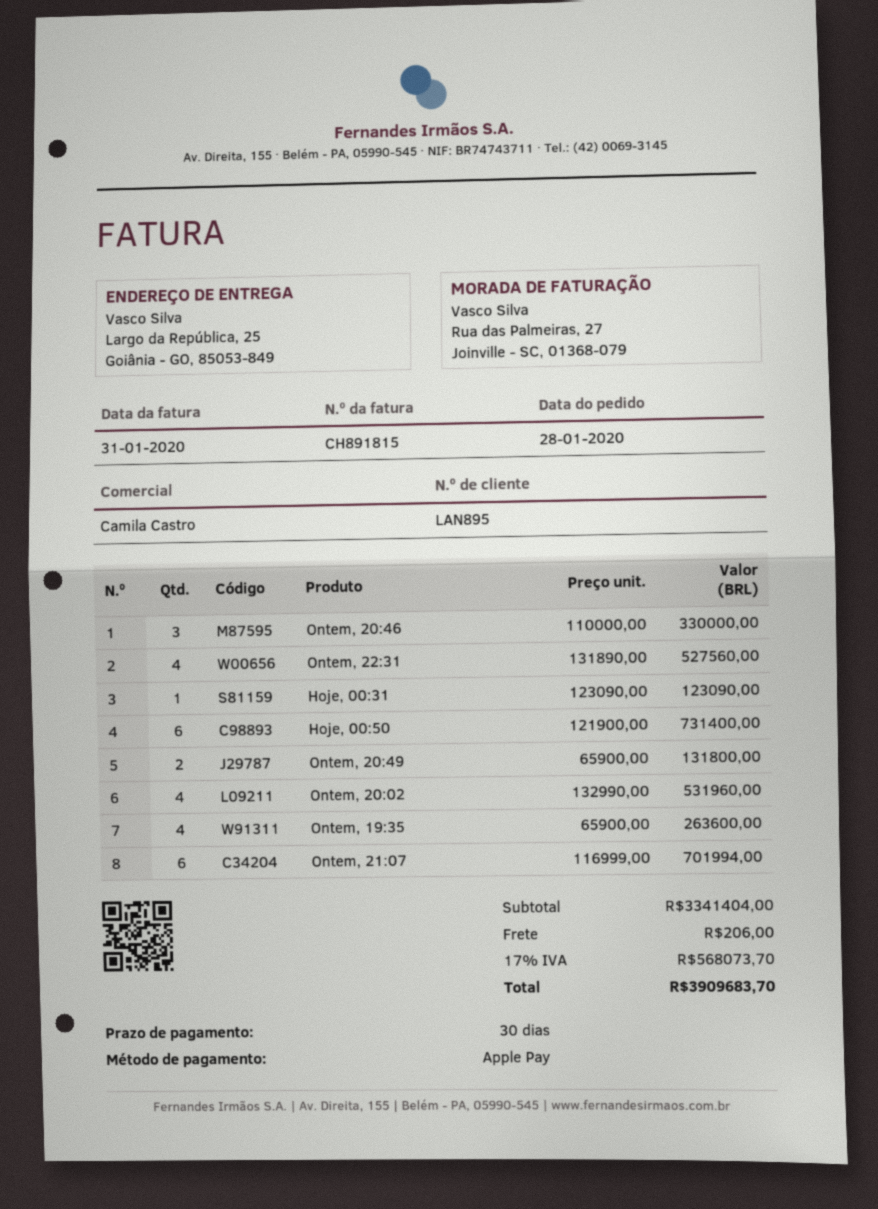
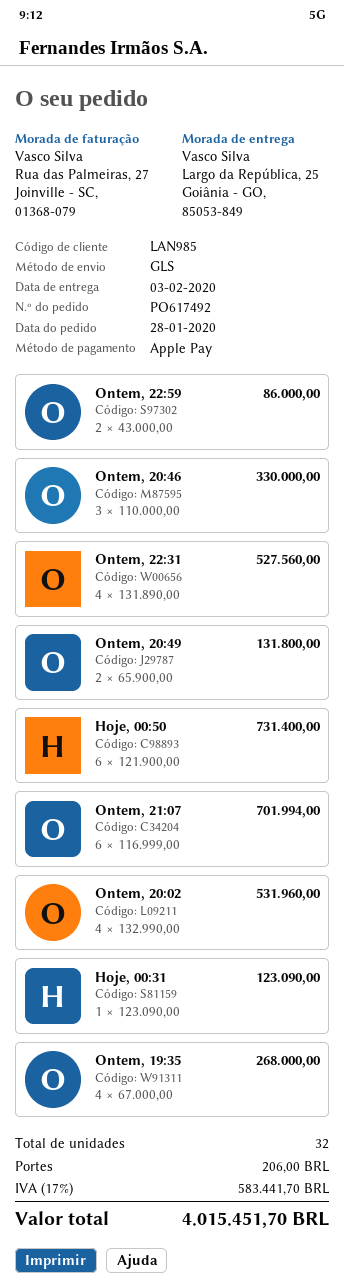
customer number: LAN895 -> LAN985
Ontem, 19:35: 4 x 65900.00 = 263600.00 -> 4 x 67000.00 = 268000.00
Ontem, 22:59: none -> 2 x 43000.00 = 86000.00
tax: 17% = 568073.70 -> 17% = 583441.70
total: 3909683.70 -> 4015451.70

